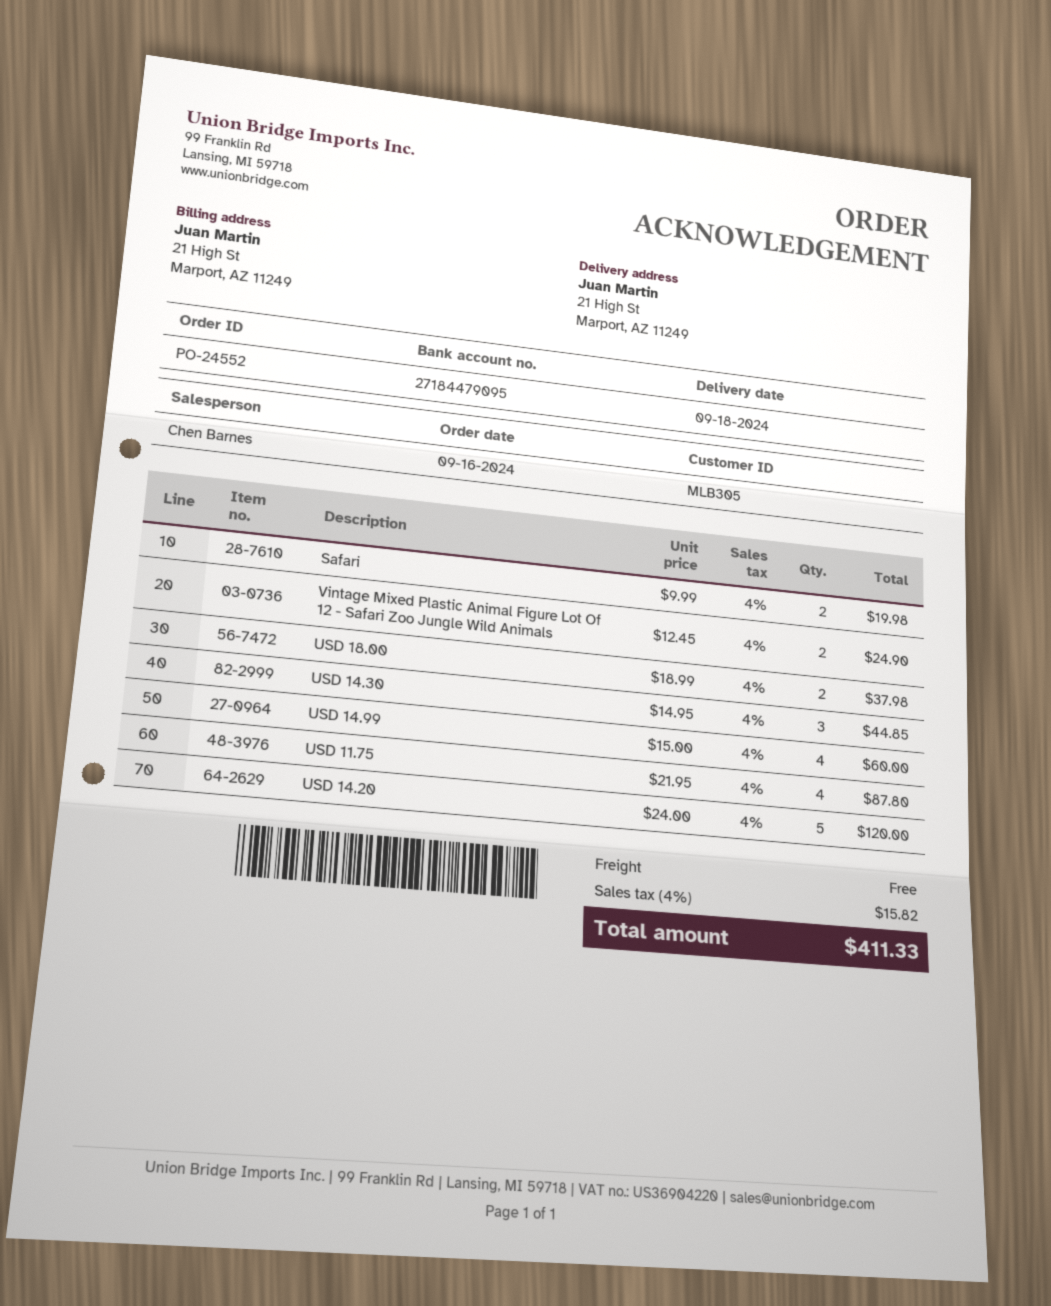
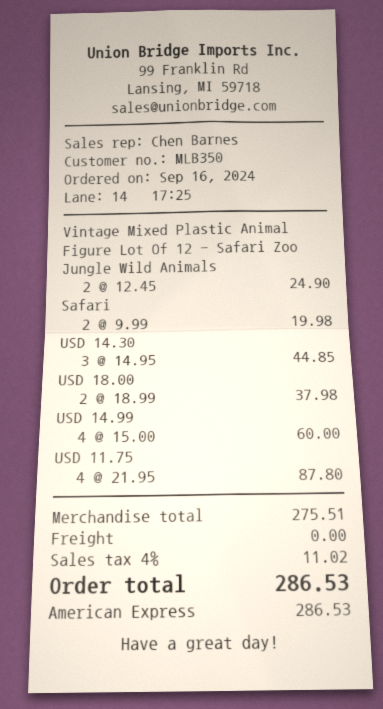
customer number: MLB305 -> MLB350
USD 14.20: 5 x 24.00 = 120.00 -> none
tax: 4% = 15.82 -> 4% = 11.02
total: 411.33 -> 286.53

